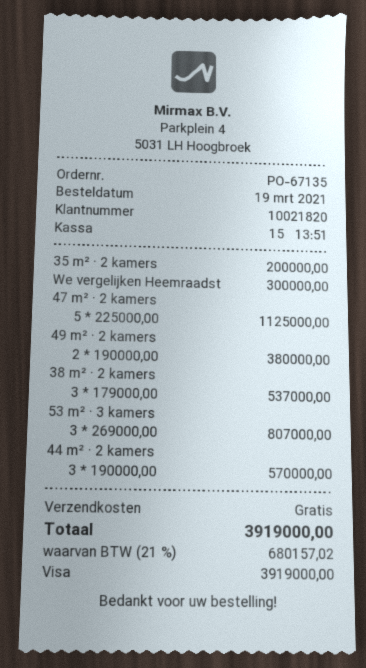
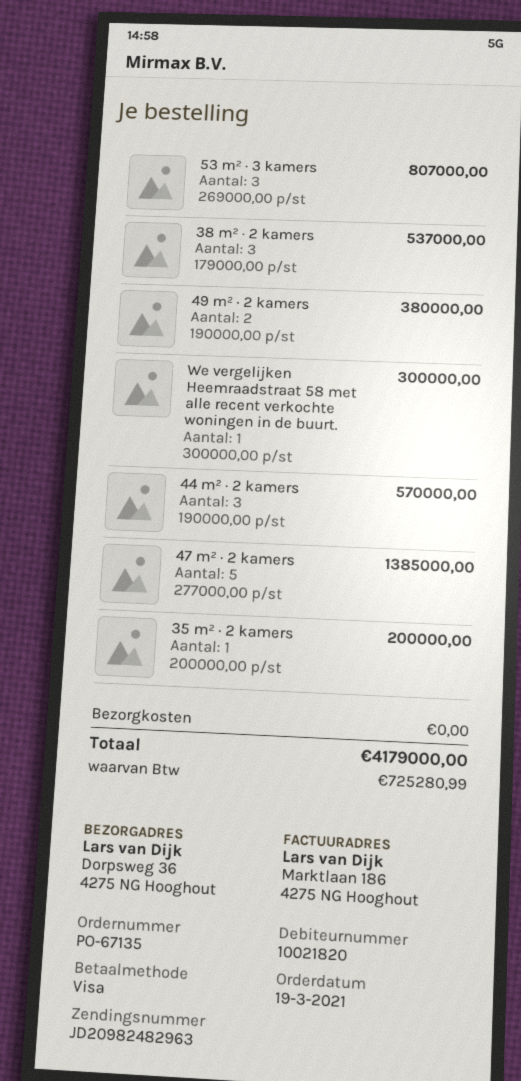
47 m² · 2 kamers: 5 x 225000.00 = 1125000.00 -> 5 x 277000.00 = 1385000.00
tax: 680157.02 -> 725280.99
total: 3919000.00 -> 4179000.00

